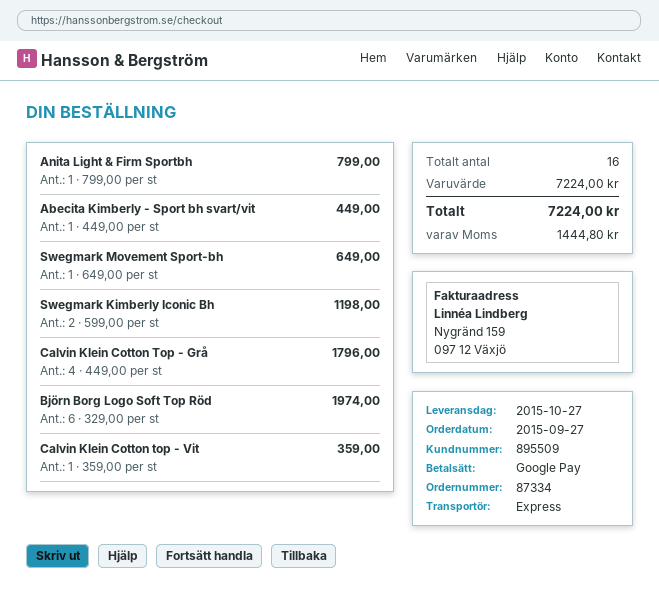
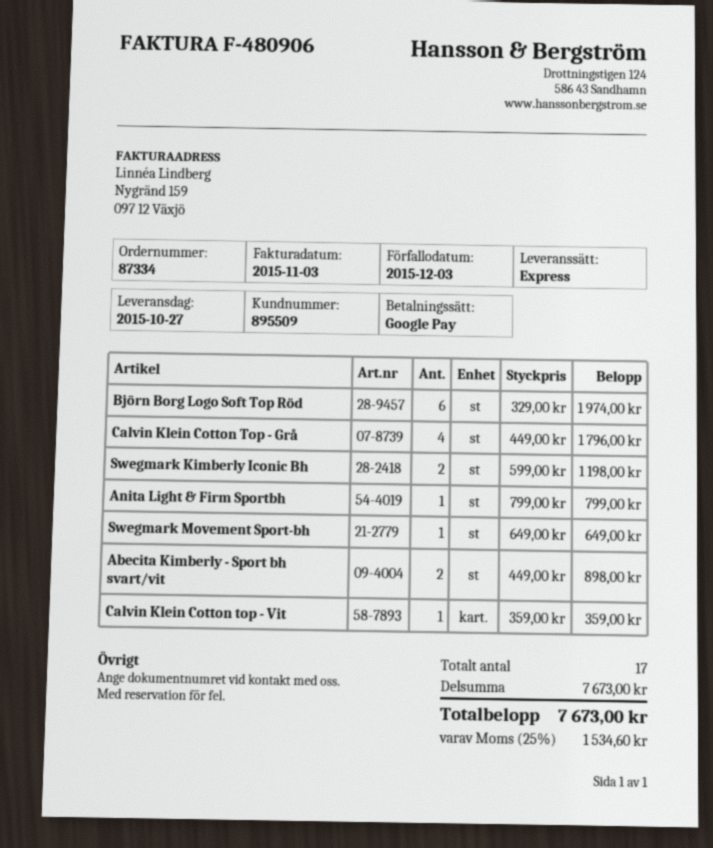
Abecita Kimberly - Sport bh svart/vit: 1 x 449.00 = 449.00 -> 2 x 449.00 = 898.00
total quantity: 16 -> 17
subtotal: 7224.00 -> 7673.00
tax: 1444.80 -> 1534.60
total: 7224.00 -> 7673.00

